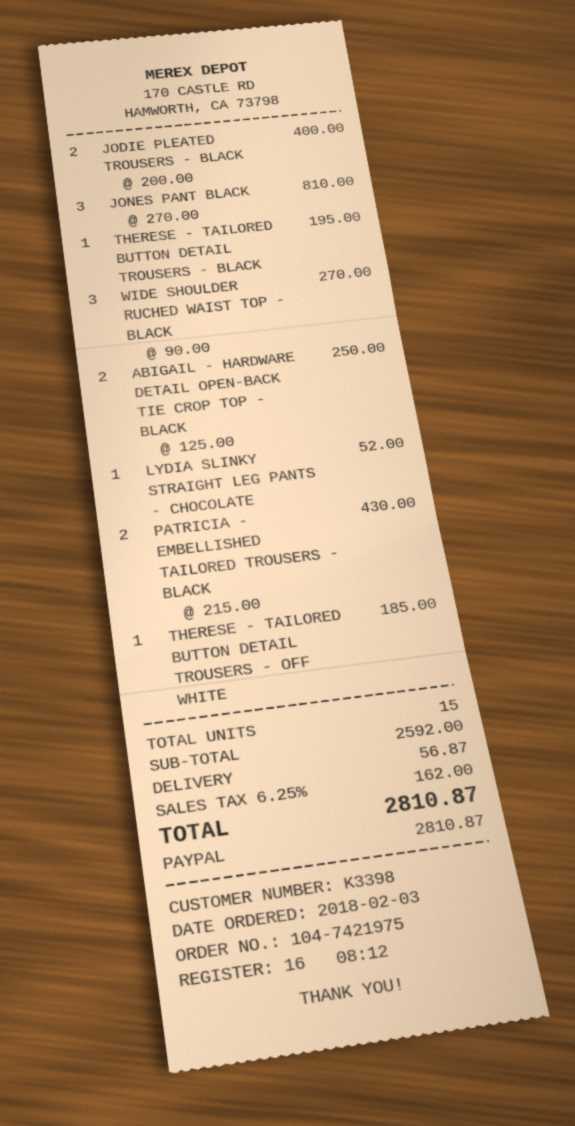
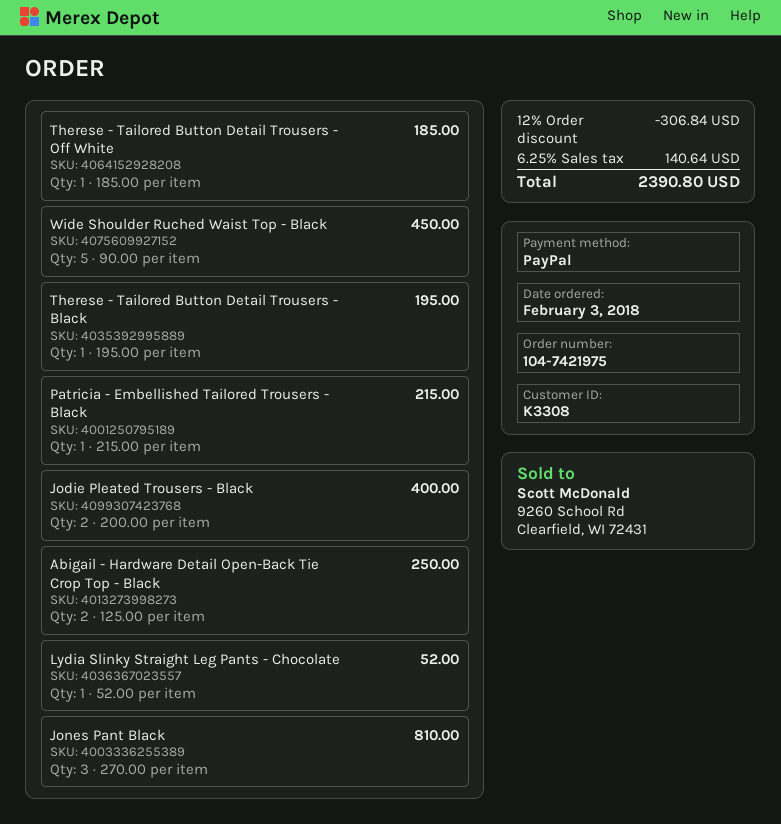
customer number: K3398 -> K3308
WIDE SHOULDER RUCHED WAIST TOP - BLACK: 3 x 90.00 = 270.00 -> 5 x 90.00 = 450.00
PATRICIA - EMBELLISHED TAILORED TROUSERS - BLACK: 2 x 215.00 = 430.00 -> 1 x 215.00 = 215.00
discount: none -> 12% = 306.84
shipping: 56.87 -> none
tax: 6.25% = 162.00 -> 6.25% = 140.64
total: 2810.87 -> 2390.80

